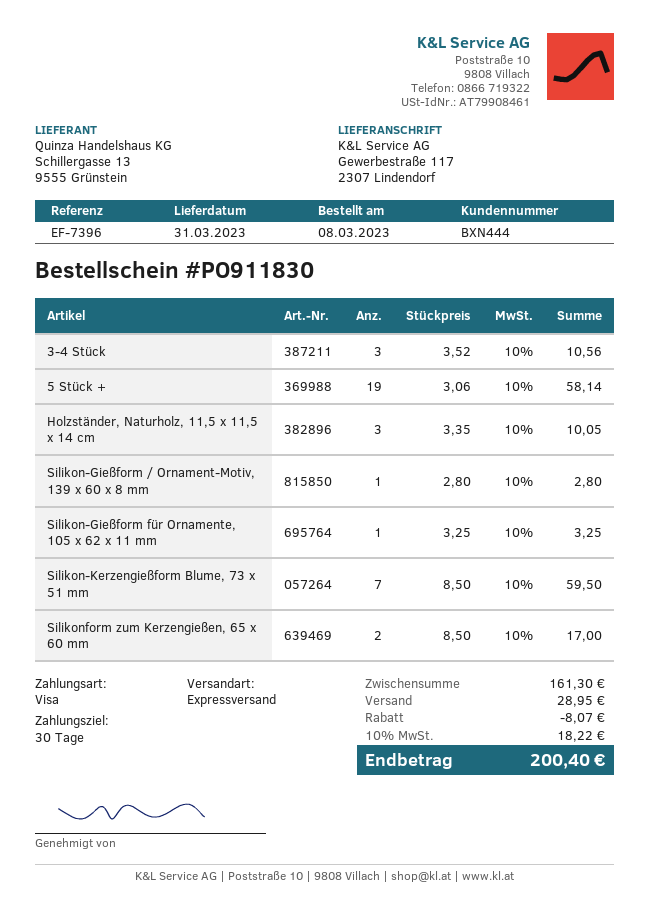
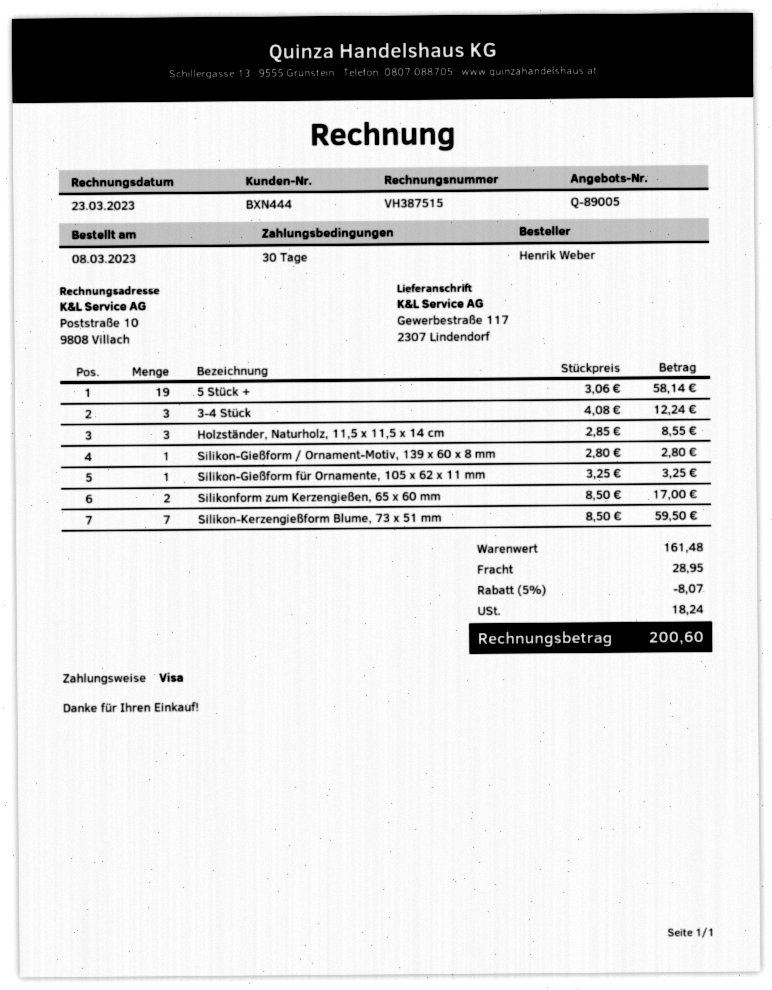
3-4 Stück: 3 x 3.52 = 10.56 -> 3 x 4.08 = 12.24
Holzständer, Naturholz, 11,5 x 11,5 x 14 cm: 3 x 3.35 = 10.05 -> 3 x 2.85 = 8.55
subtotal: 161.30 -> 161.48
tax: 18.22 -> 18.24
total: 200.40 -> 200.60

